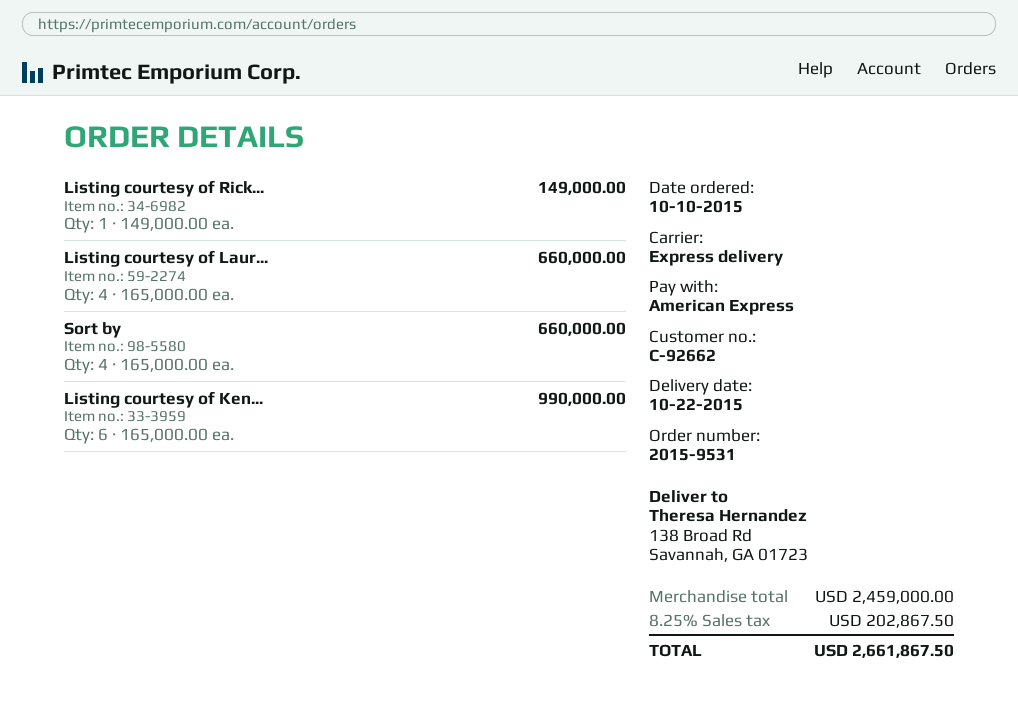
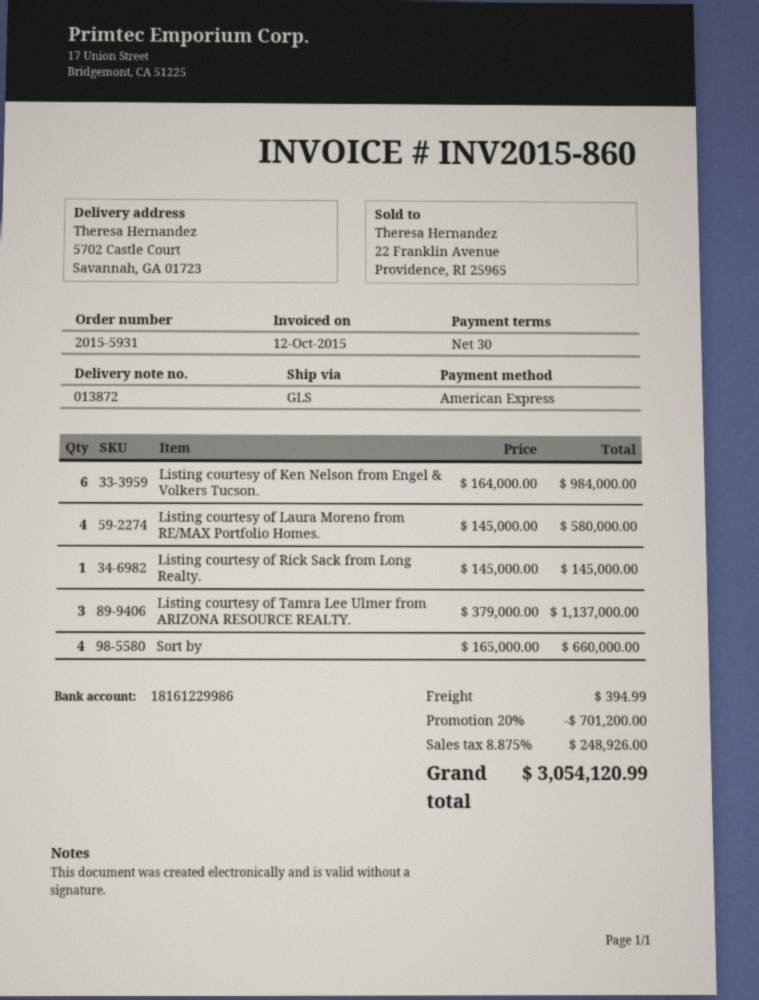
order number: 2015-9531 -> 2015-5931
shipping method: express -> GLS
ship to: 138 Broad Rd, Savannah, GA 01723 -> 5702 Castle Court, Savannah, GA 01723
Listing courtesy of Rick...: 1 x 149000.00 = 149000.00 -> 1 x 145000.00 = 145000.00
Listing courtesy of Laur...: 4 x 165000.00 = 660000.00 -> 4 x 145000.00 = 580000.00
Listing courtesy of Ken...: 6 x 165000.00 = 990000.00 -> 6 x 164000.00 = 984000.00
Listing courtesy of Tamra Lee Ulmer from ARIZONA RESOURCE REALTY.: none -> 3 x 379000.00 = 1137000.00
discount: none -> 20% = 701200.00
shipping: none -> 394.99
tax: 8.25% = 202867.50 -> 8.875% = 248926.00
total: 2661867.50 -> 3054120.99

